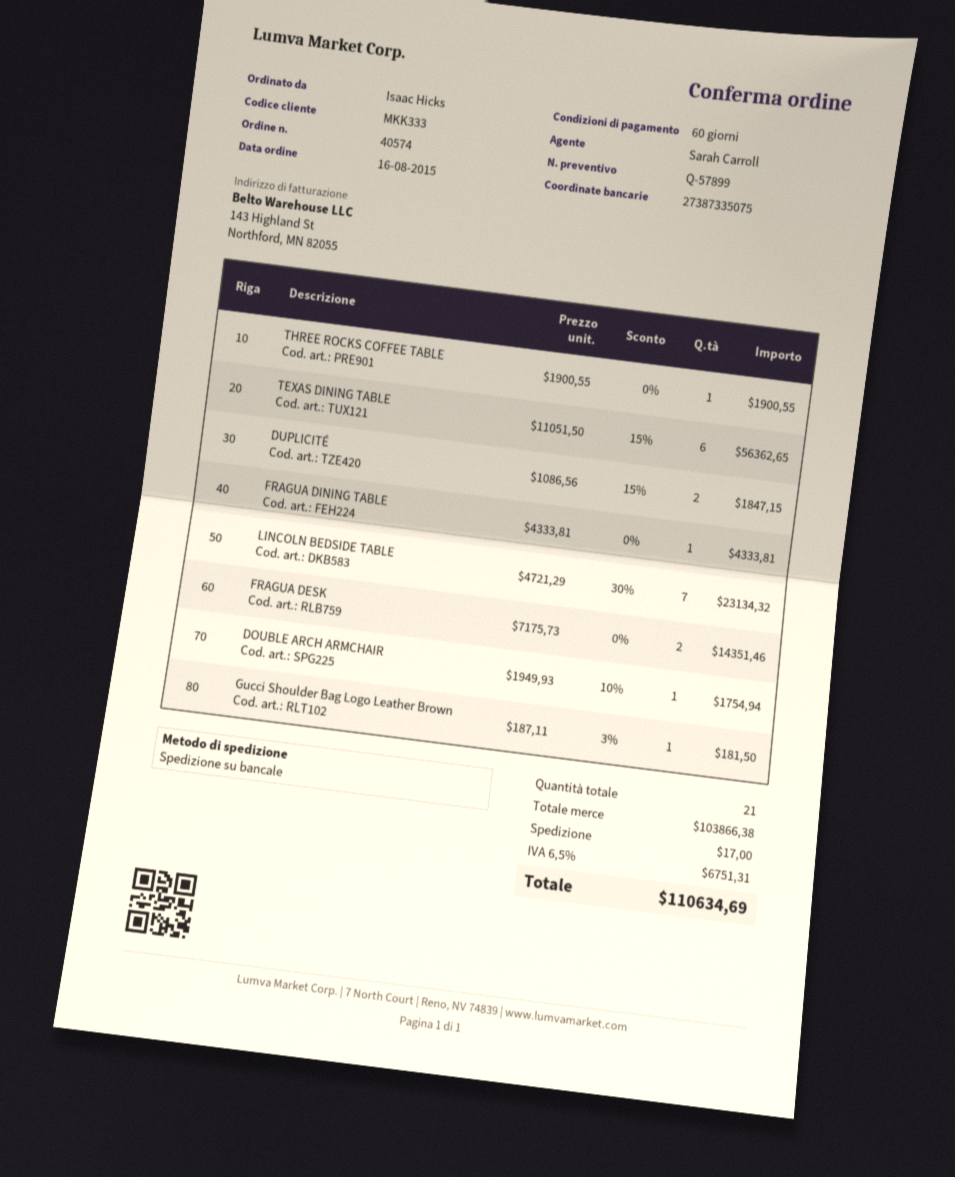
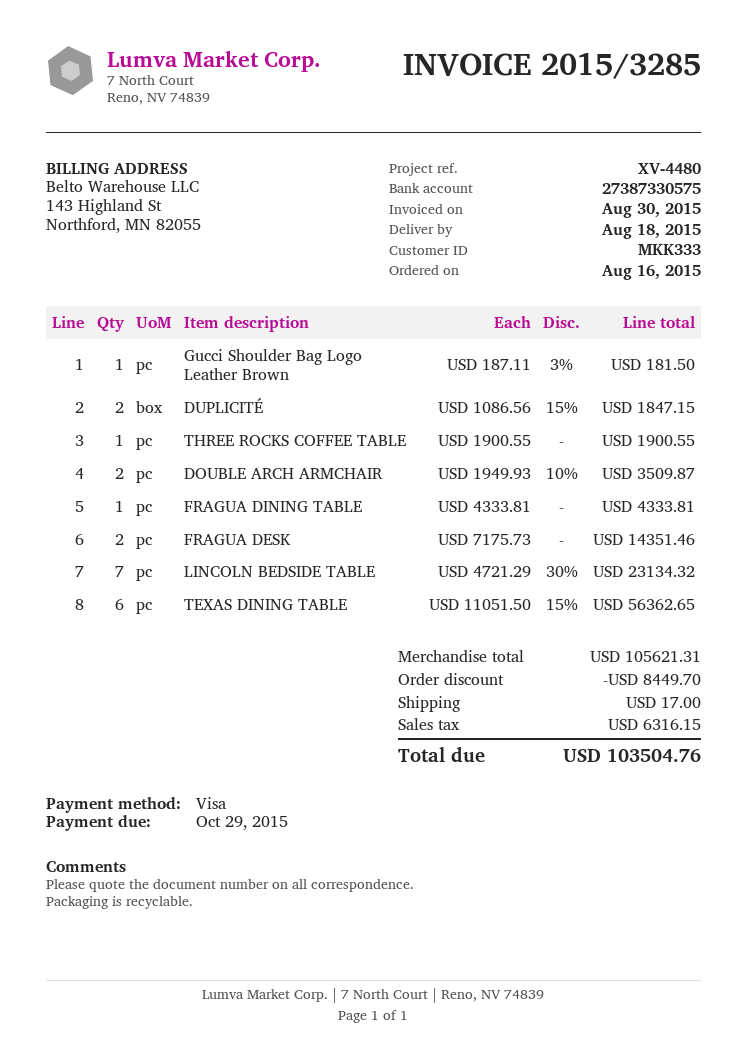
bank account: 27387335075 -> 27387330575
DOUBLE ARCH ARMCHAIR: 1 x 1949.93 - 10% = 1754.94 -> 2 x 1949.93 - 10% = 3509.87
subtotal: 103866.38 -> 105621.31
discount: none -> 8449.70
tax: 6751.31 -> 6316.15
total: 110634.69 -> 103504.76

